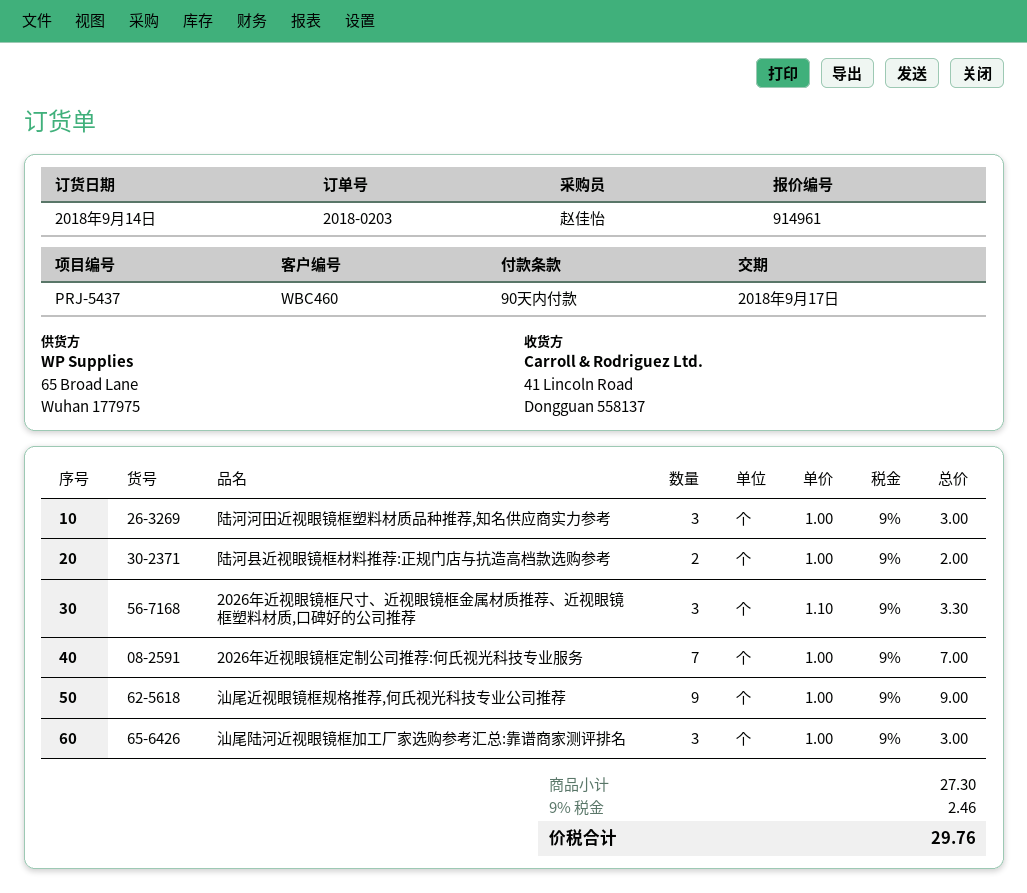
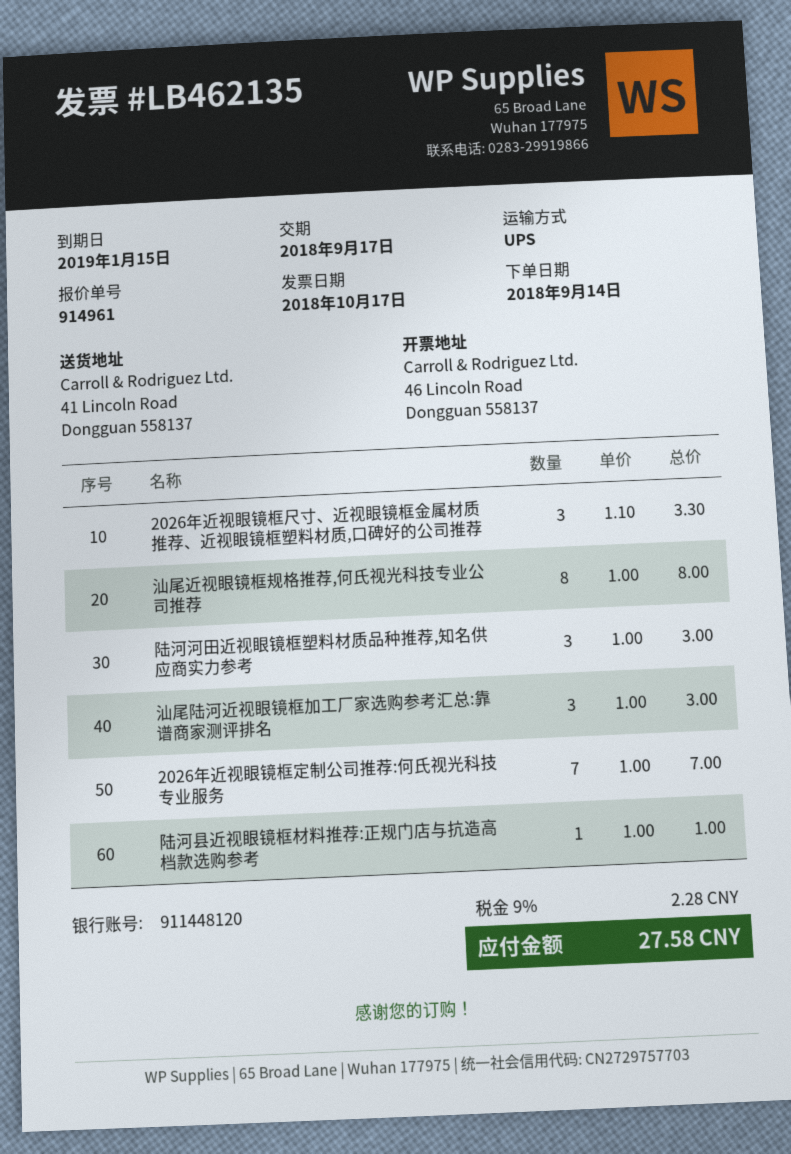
陆河县近视眼镜框材料推荐:正规门店与抗造高档款选购参考: 2 x 1.00 = 2.00 -> 1 x 1.00 = 1.00
汕尾近视眼镜框规格推荐,何氏视光科技专业公司推荐: 9 x 1.00 = 9.00 -> 8 x 1.00 = 8.00
tax: 9% = 2.46 -> 9% = 2.28
total: 29.76 -> 27.58

